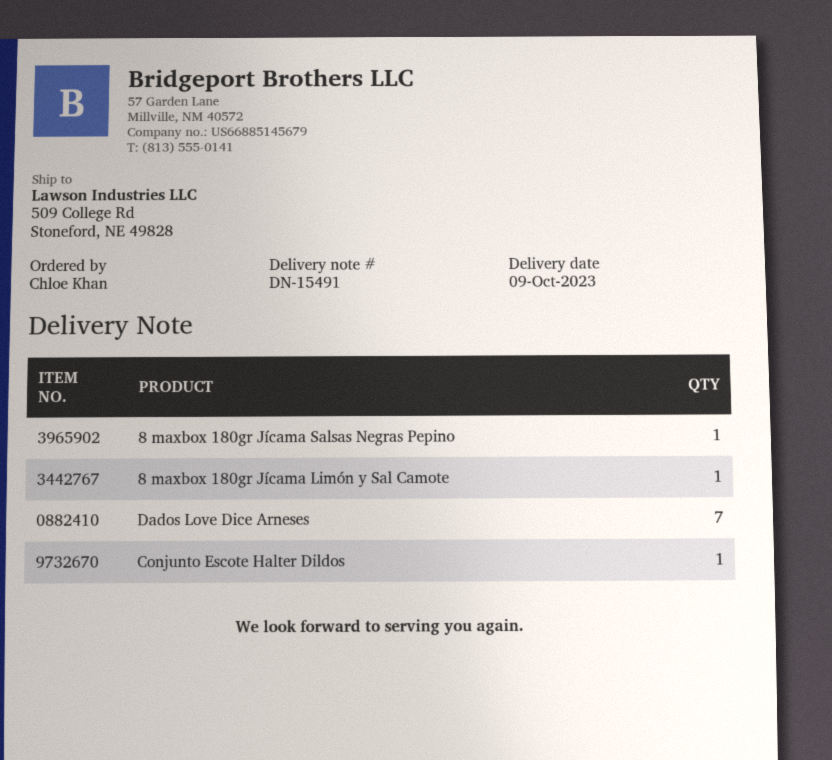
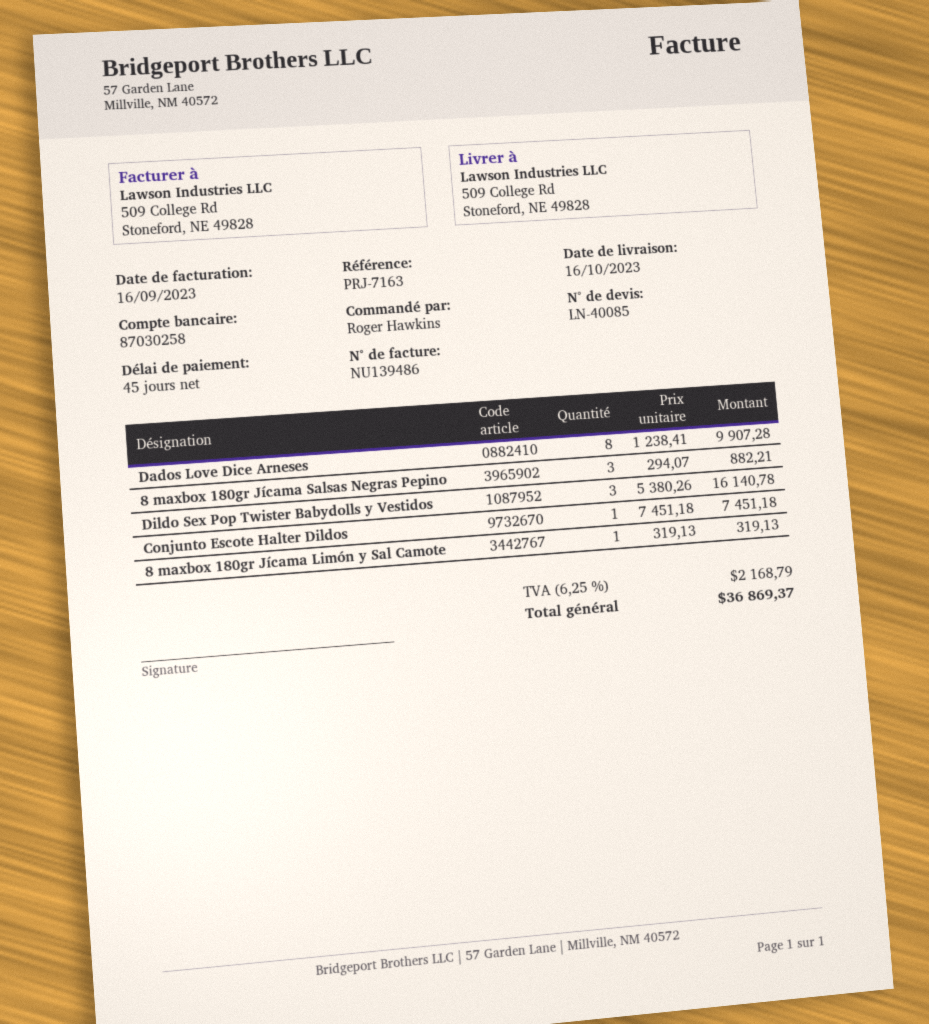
delivery date: 2023-10-09 -> 2023-10-16
ordered by: Chloe Khan -> Roger Hawkins
8 maxbox 180gr Jícama Salsas Negras Pepino: 1 -> 3
Dados Love Dice Arneses: 7 -> 8
Dildo Sex Pop Twister Babydolls y Vestidos: none -> 3

